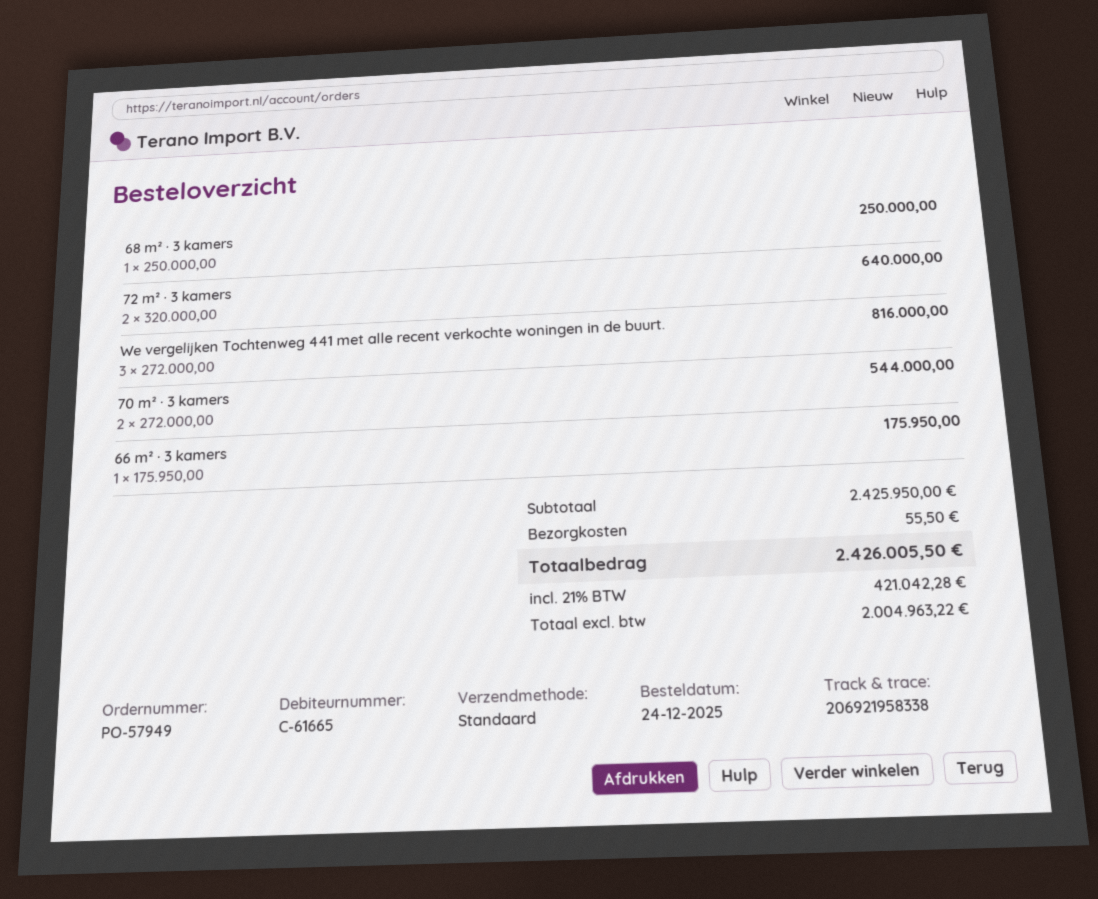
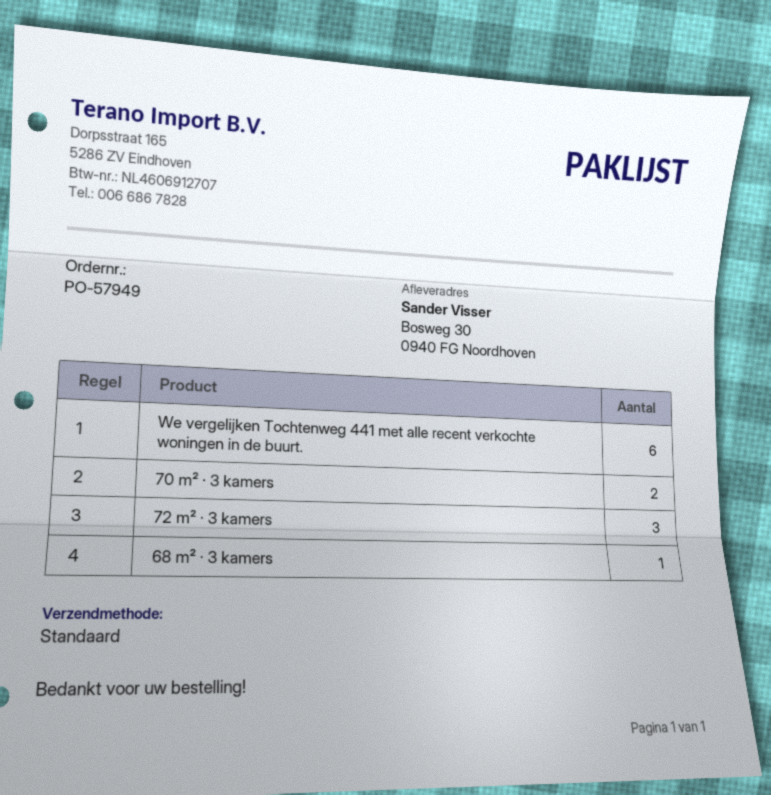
72 m² · 3 kamers: 2 -> 3
We vergelijken Tochtenweg 441 met alle recent verkochte woningen in de buurt.: 3 -> 6
66 m² · 3 kamers: 1 -> none

